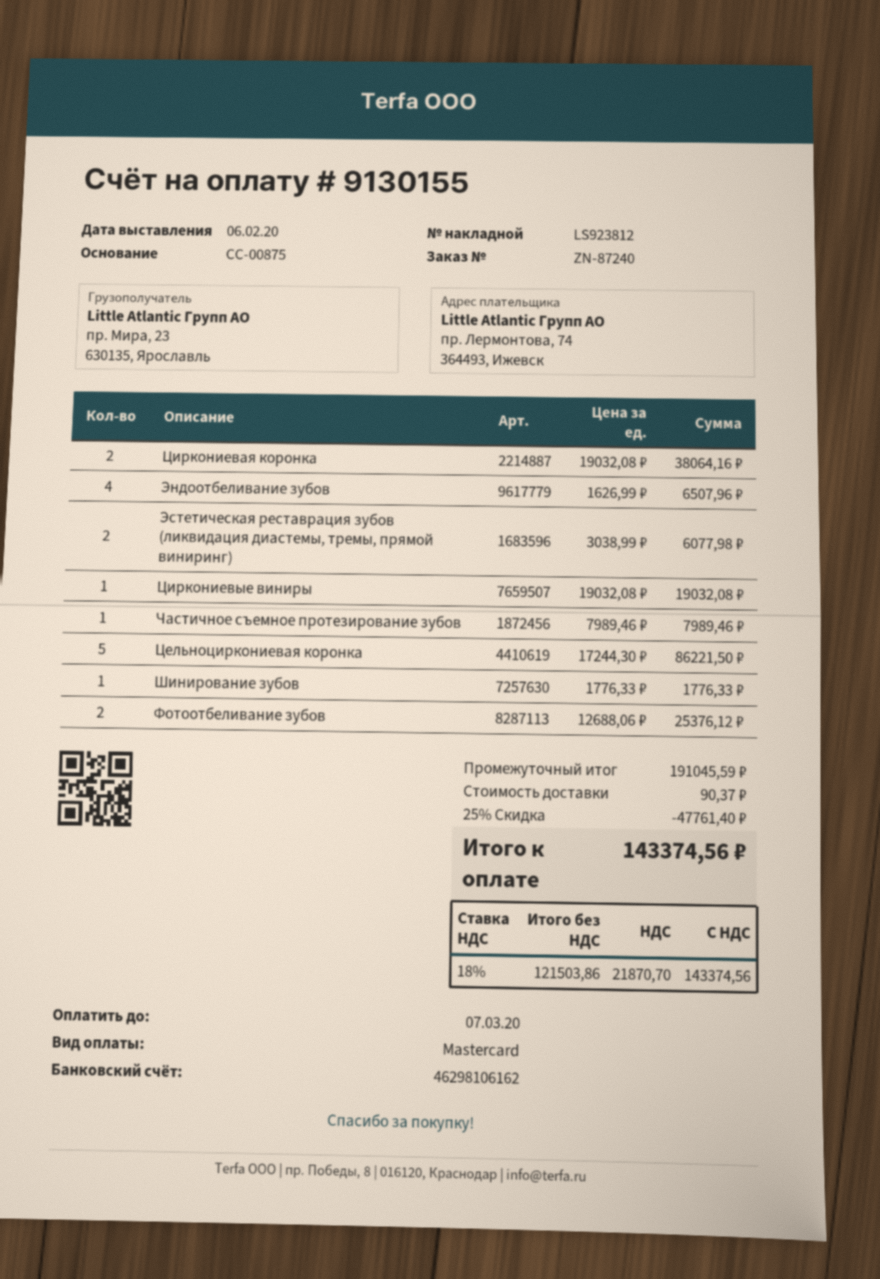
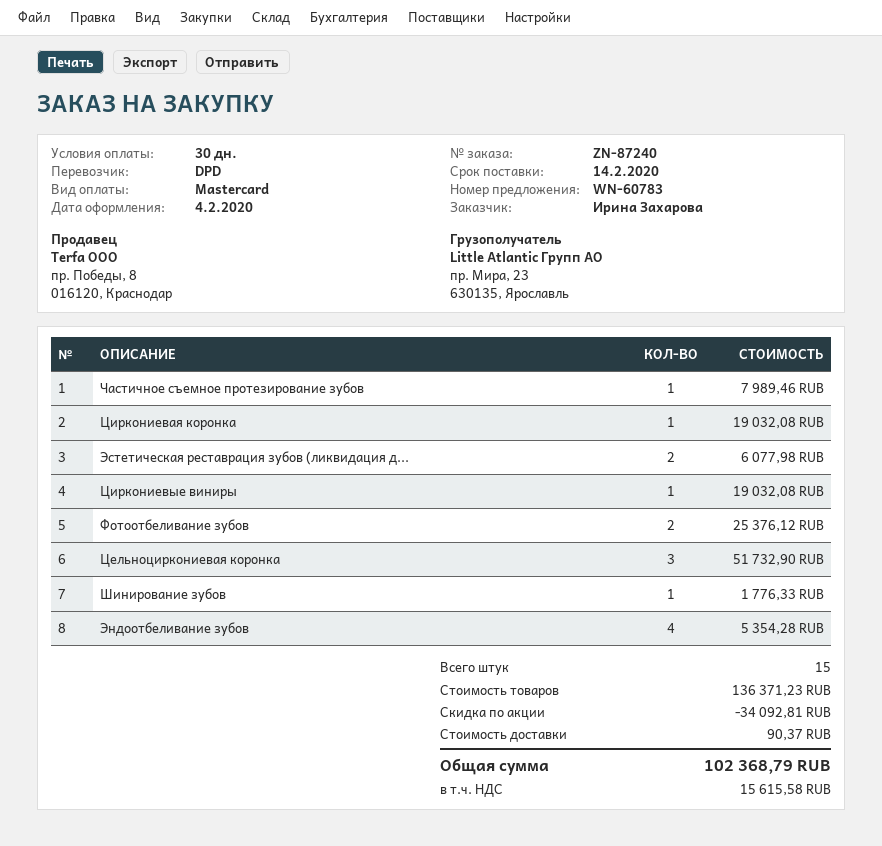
Циркониевая коронка: 2 for 38064.16 -> 1 for 19032.08
Эндоотбеливание зубов: 4 for 6507.96 -> 4 for 5354.28
Цельноциркониевая коронка: 5 for 86221.50 -> 3 for 51732.90
subtotal: 191045.59 -> 136371.23
discount: 47761.40 -> 34092.81
tax: 21870.70 -> 15615.58
total: 143374.56 -> 102368.79

